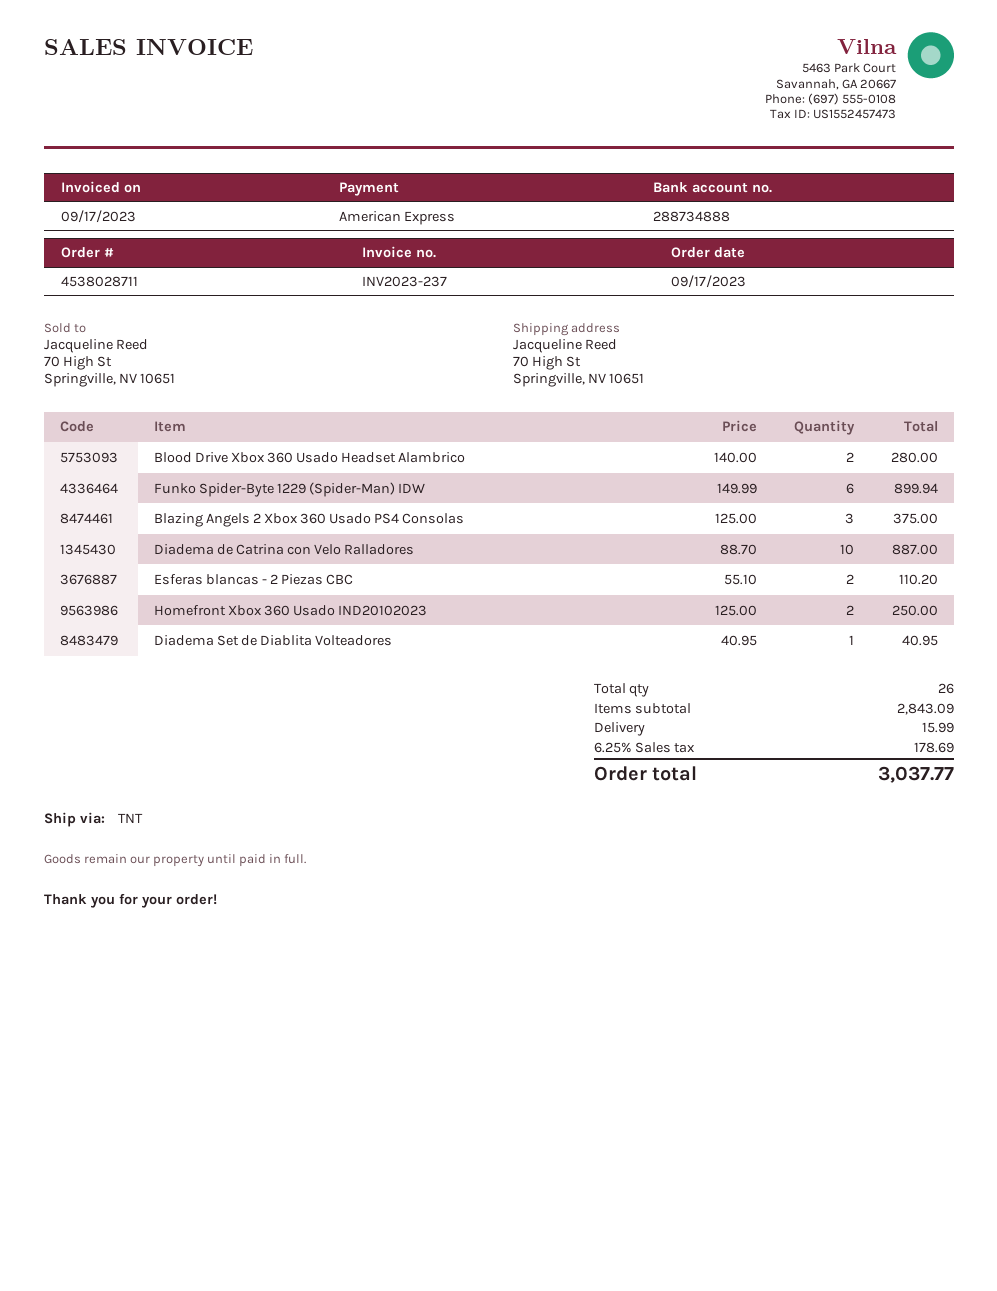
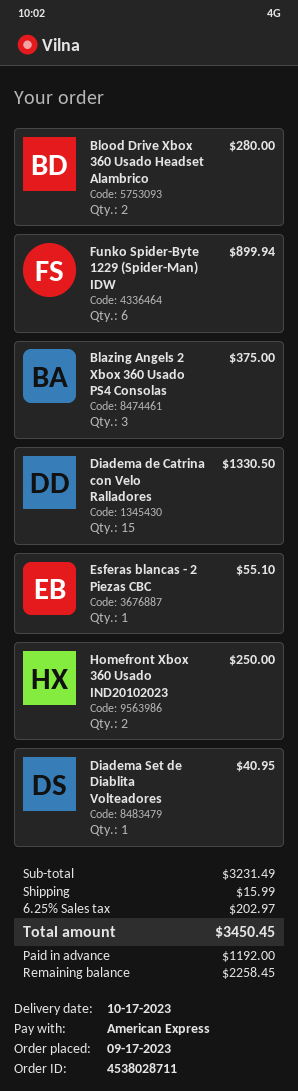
Diadema de Catrina con Velo Ralladores: 10 for 887.00 -> 15 for 1330.50
Esferas blancas - 2 Piezas CBC: 2 for 110.20 -> 1 for 55.10
subtotal: 2843.09 -> 3231.49
tax: 6.25% = 178.69 -> 6.25% = 202.97
total: 3037.77 -> 3450.45

